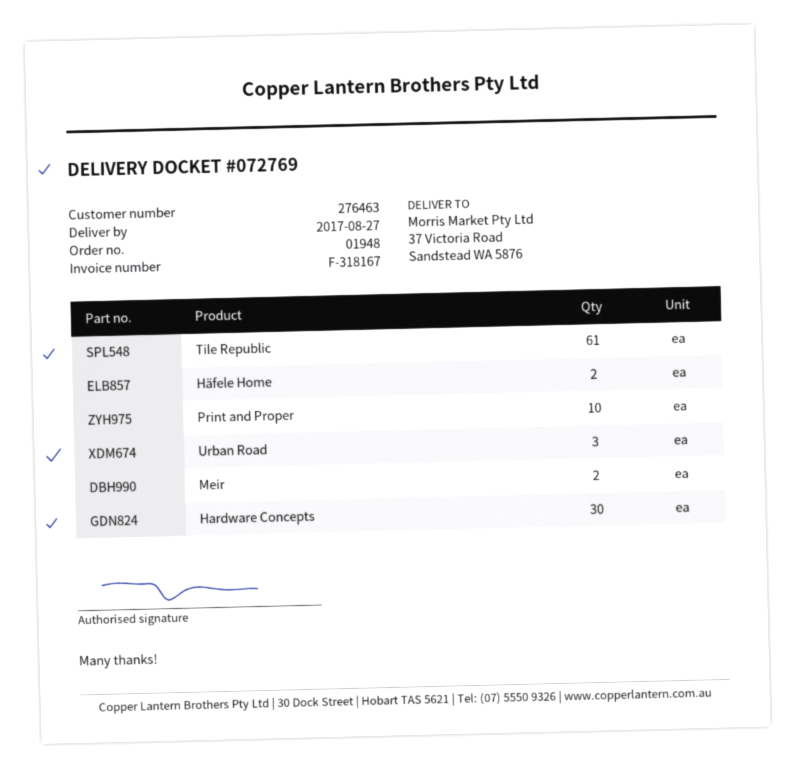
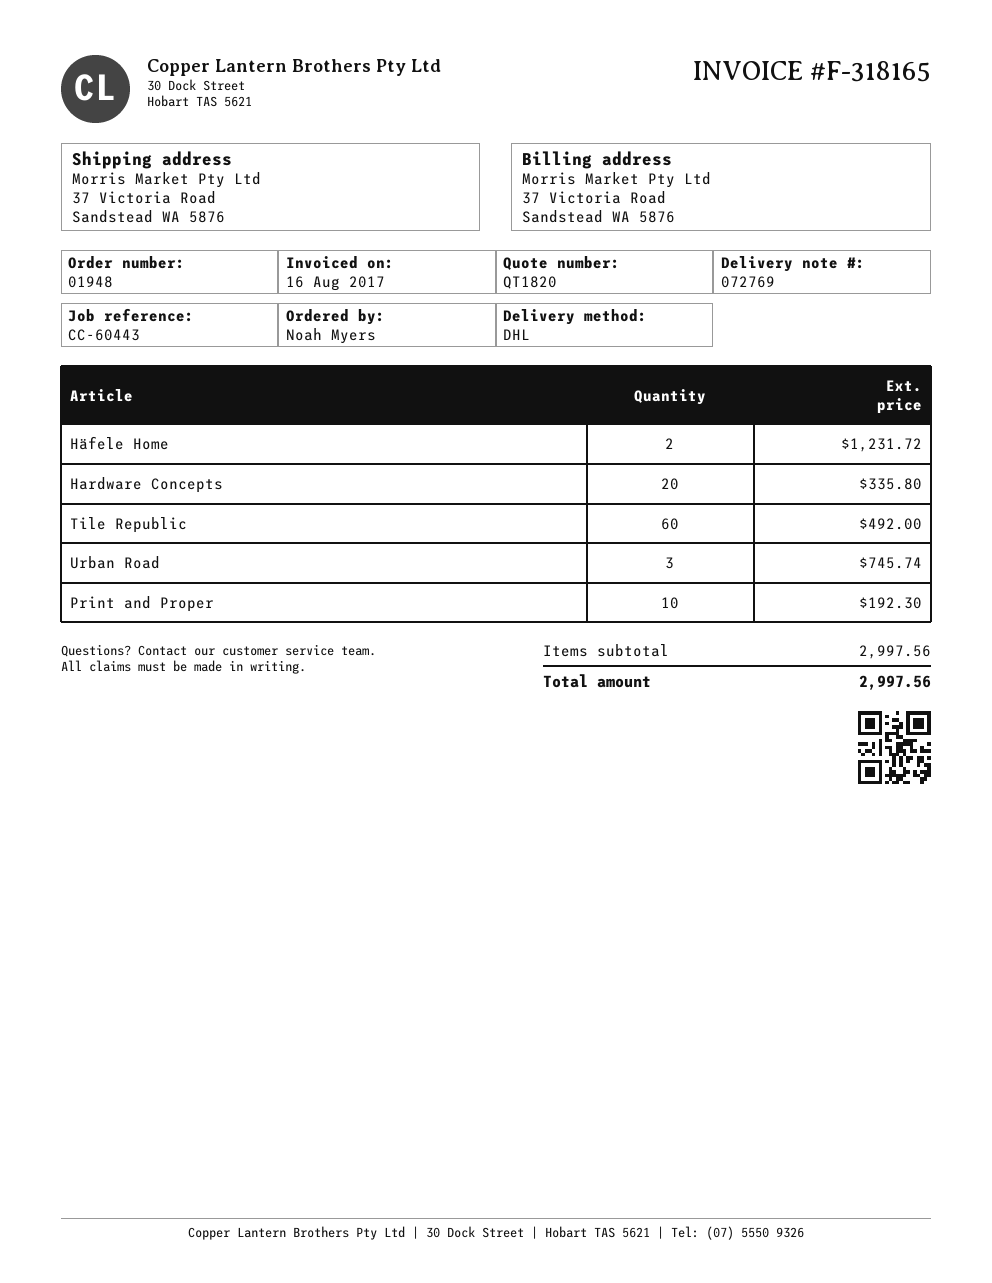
invoice number: F-318167 -> F-318165
Tile Republic: 61 -> 60
Meir: 2 -> none
Hardware Concepts: 30 -> 20

